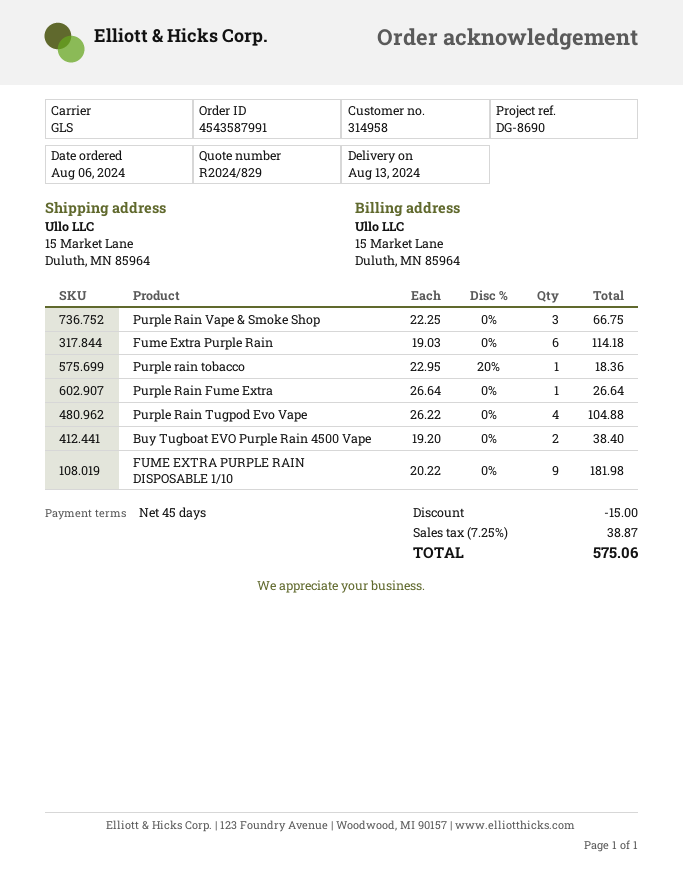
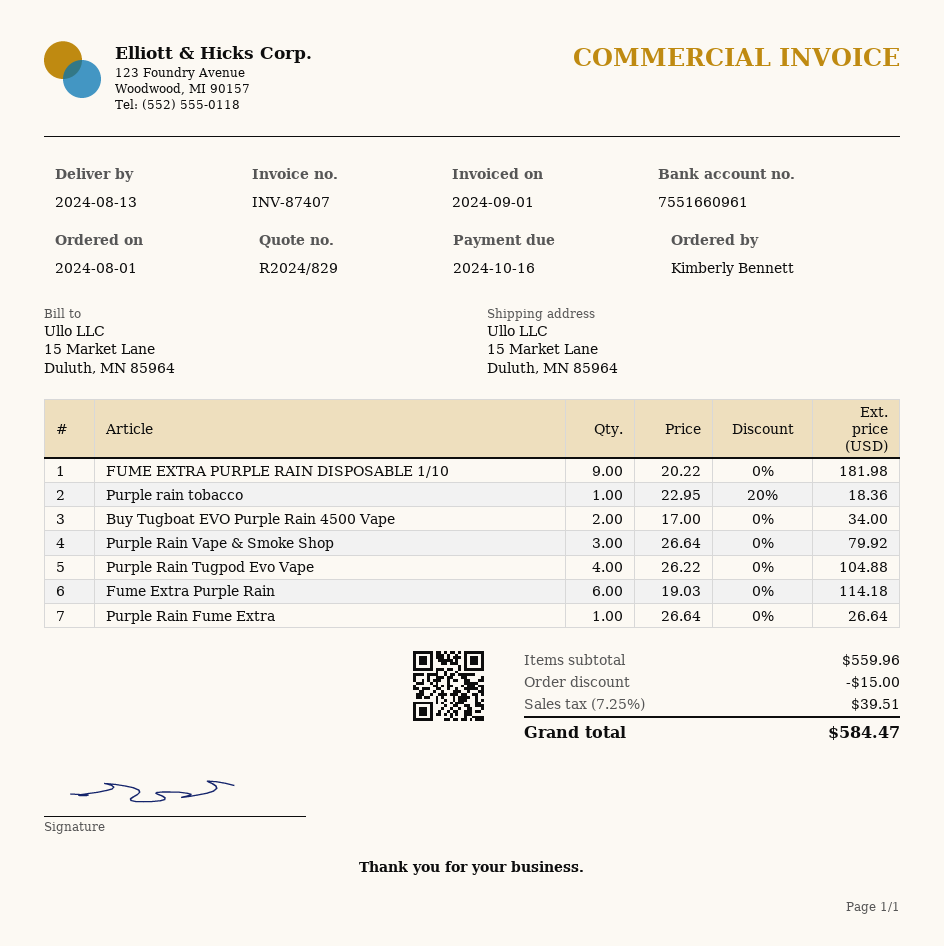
order date: 2024-08-06 -> 2024-08-01
Purple Rain Vape & Smoke Shop: 3 x 22.25 = 66.75 -> 3 x 26.64 = 79.92
Buy Tugboat EVO Purple Rain 4500 Vape: 2 x 19.20 = 38.40 -> 2 x 17.00 = 34.00
tax: 7.25% = 38.87 -> 7.25% = 39.51
total: 575.06 -> 584.47

